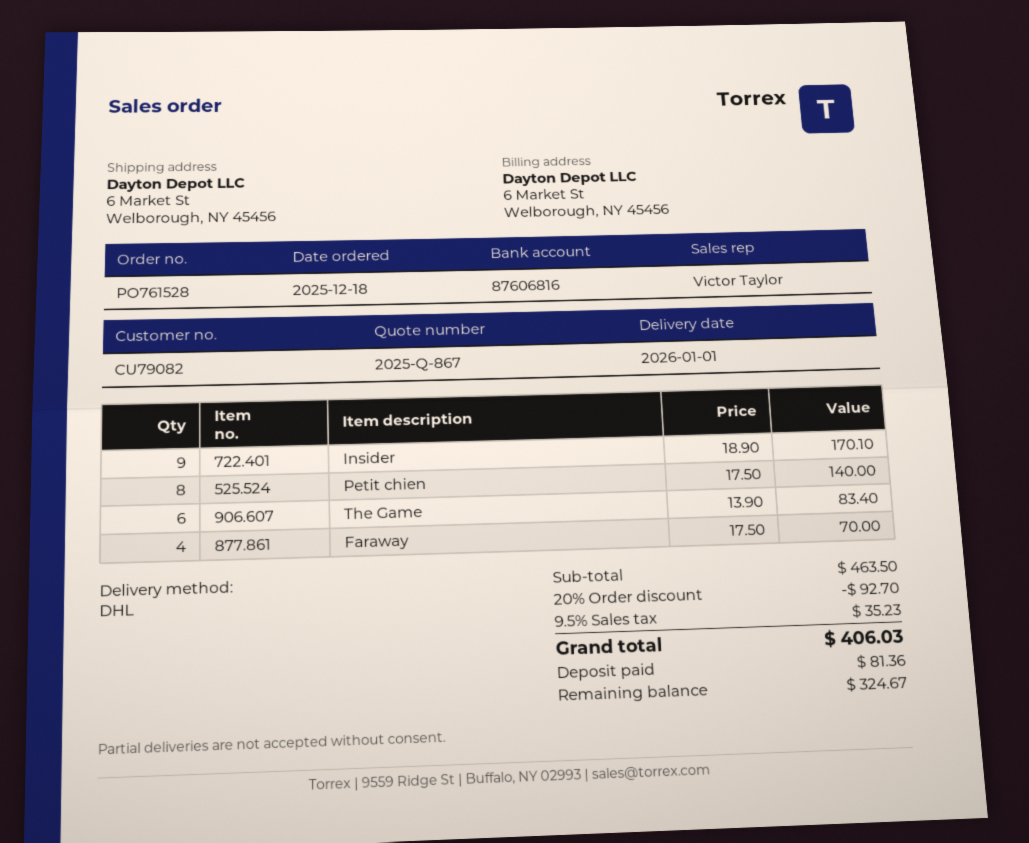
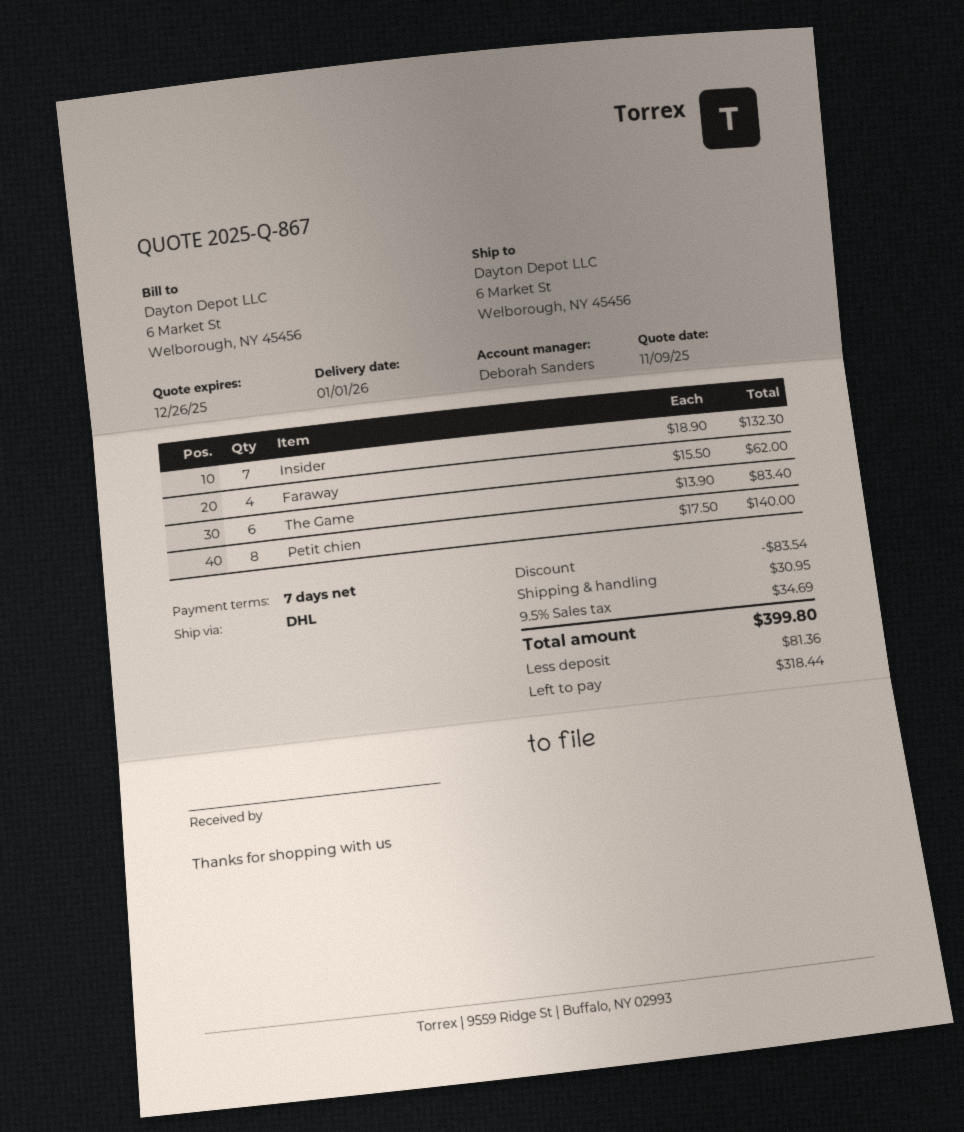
sales rep: Victor Taylor -> Deborah Sanders
Insider: 9 x 18.90 = 170.10 -> 7 x 18.90 = 132.30
Faraway: 4 x 17.50 = 70.00 -> 4 x 15.50 = 62.00
discount: 92.70 -> 83.54
shipping: none -> 30.95
tax: 9.5% = 35.23 -> 9.5% = 34.69
total: 406.03 -> 399.80
balance: 324.67 -> 318.44

